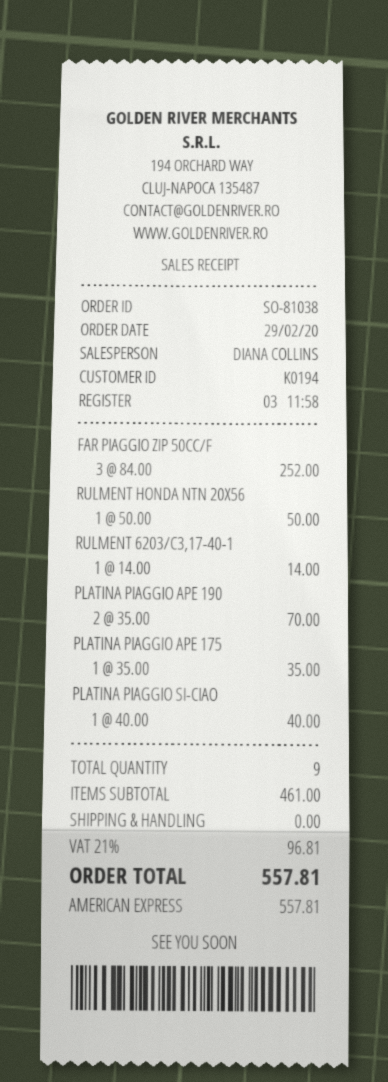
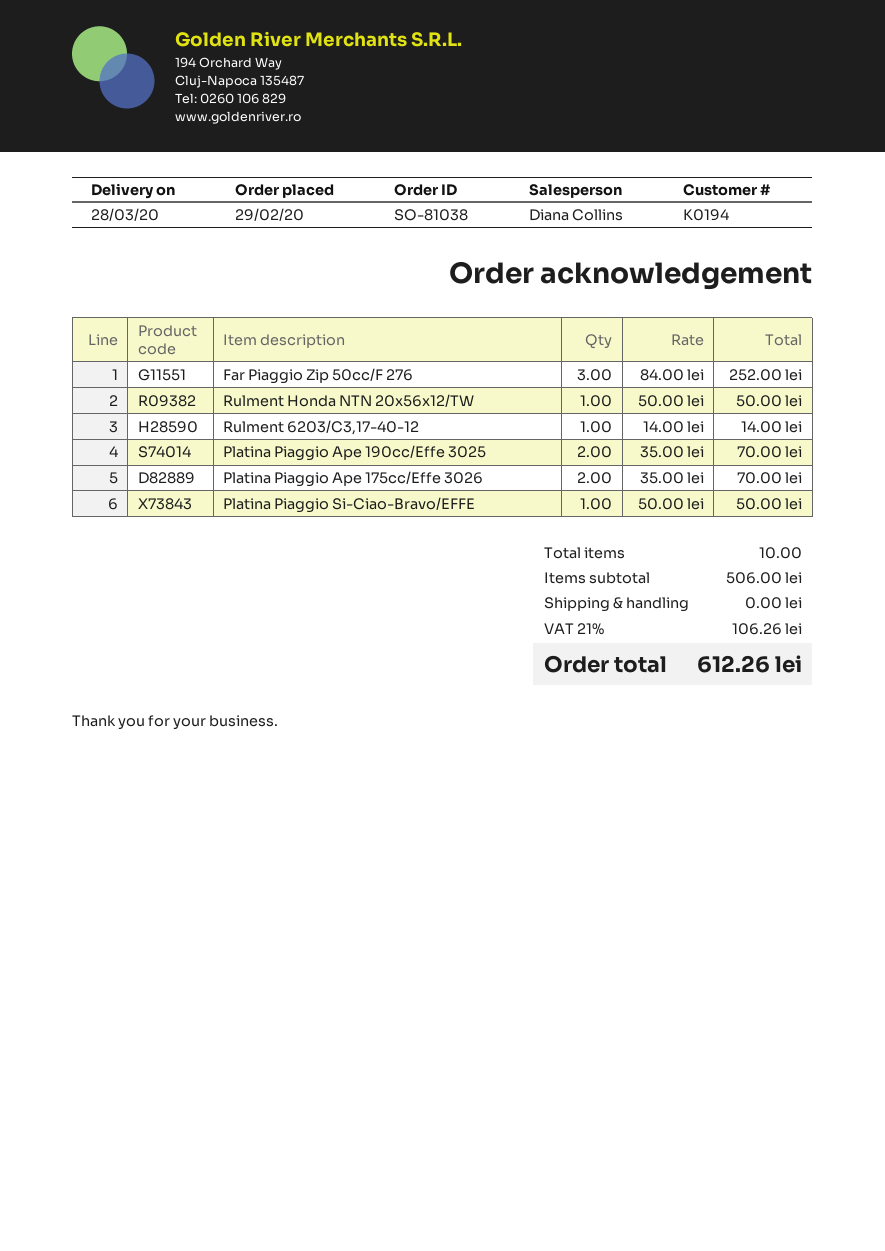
PLATINA PIAGGIO APE 175: 1 x 35.00 = 35.00 -> 2 x 35.00 = 70.00
PLATINA PIAGGIO SI-CIAO: 1 x 40.00 = 40.00 -> 1 x 50.00 = 50.00
total quantity: 9 -> 10
subtotal: 461.00 -> 506.00
tax: 21% = 96.81 -> 21% = 106.26
total: 557.81 -> 612.26

